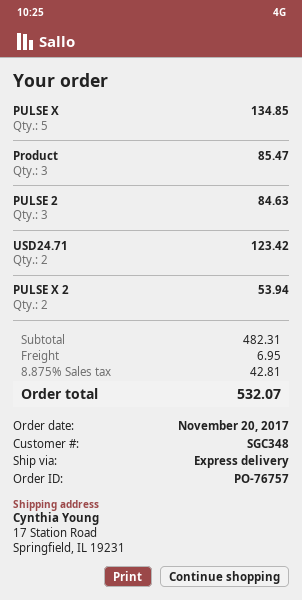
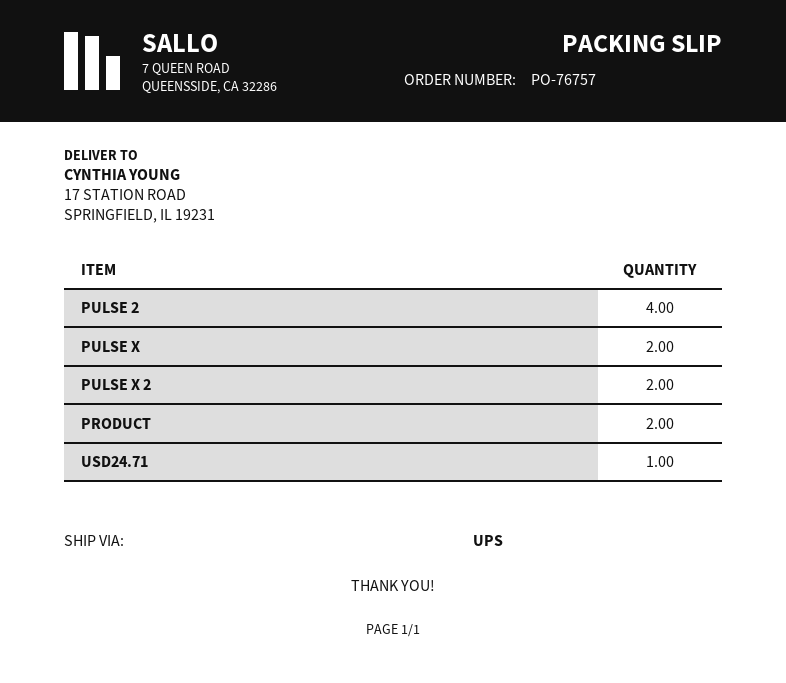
shipping method: express -> UPS
PULSE X: 5 -> 2
Product: 3 -> 2
PULSE 2: 3 -> 4
USD24.71: 2 -> 1

